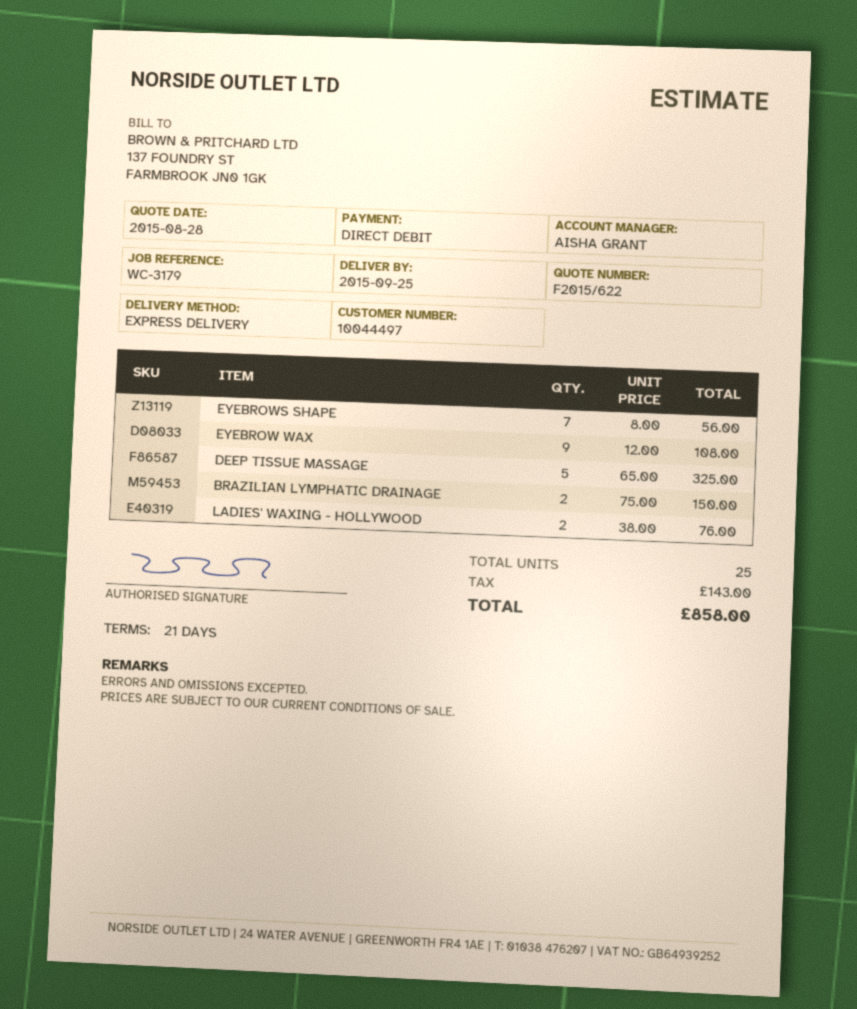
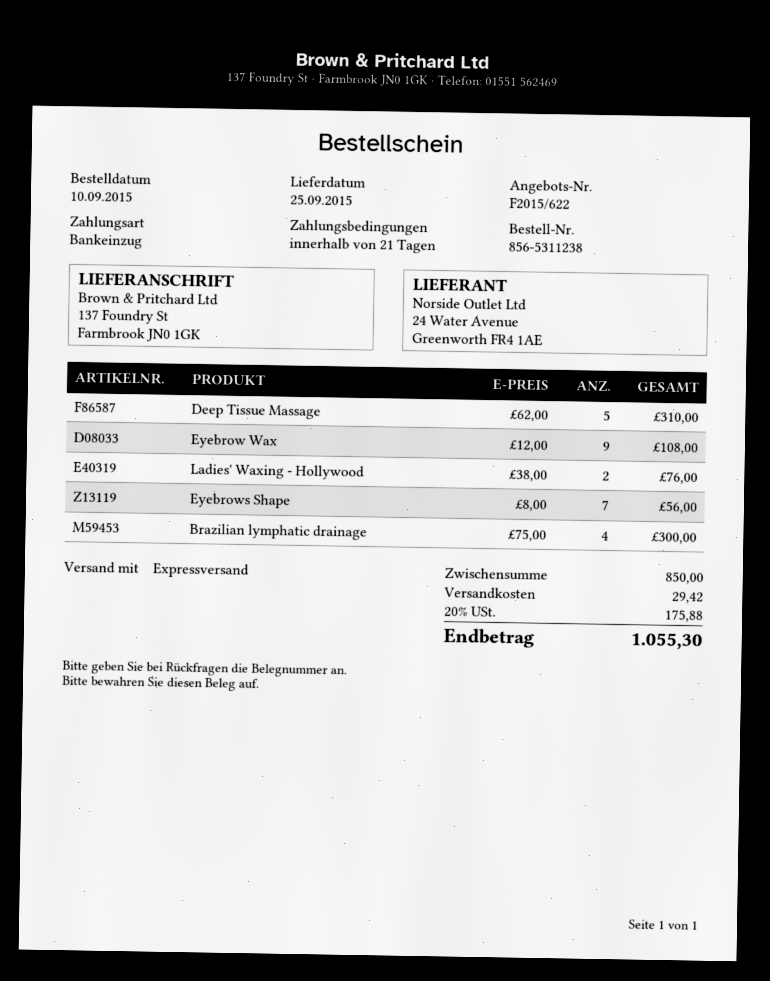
DEEP TISSUE MASSAGE: 5 x 65.00 = 325.00 -> 5 x 62.00 = 310.00
BRAZILIAN LYMPHATIC DRAINAGE: 2 x 75.00 = 150.00 -> 4 x 75.00 = 300.00
shipping: none -> 29.42
tax: 143.00 -> 175.88
total: 858.00 -> 1055.30

